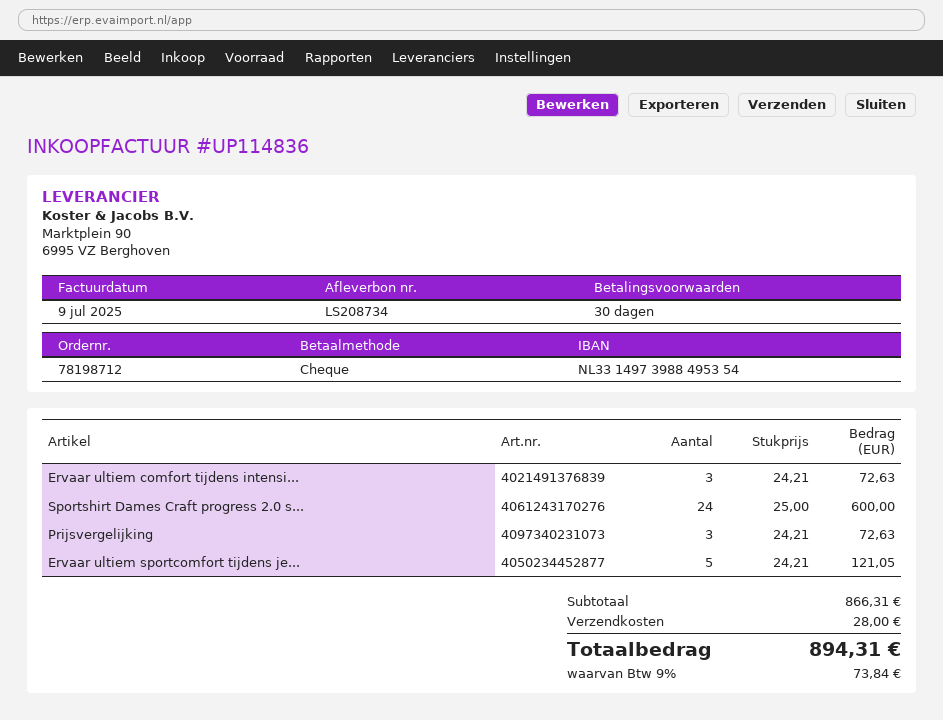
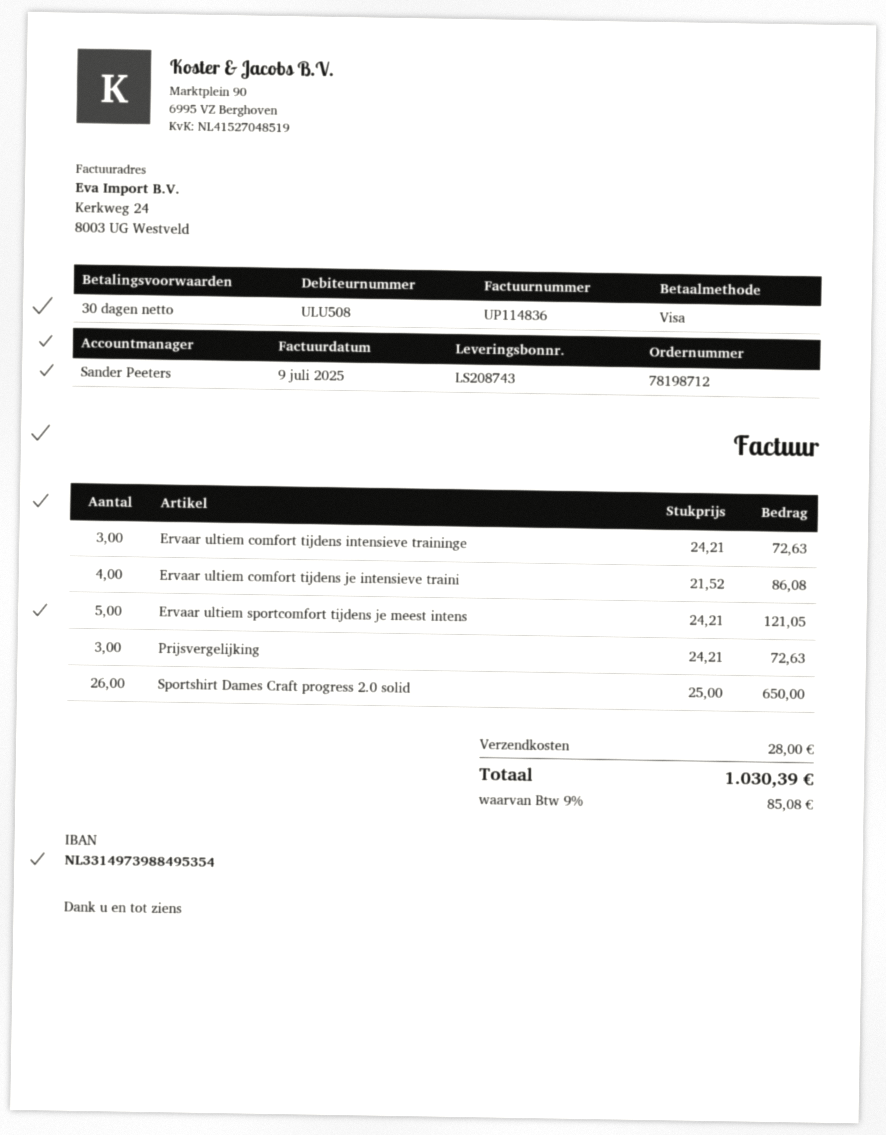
delivery note number: LS208734 -> LS208743
payment method: cheque -> Visa
Sportshirt Dames Craft progress 2.0 s...: 24 x 25.00 = 600.00 -> 26 x 25.00 = 650.00
Ervaar ultiem comfort tijdens je intensieve traini: none -> 4 x 21.52 = 86.08
tax: 9% = 73.84 -> 9% = 85.08
total: 894.31 -> 1030.39

